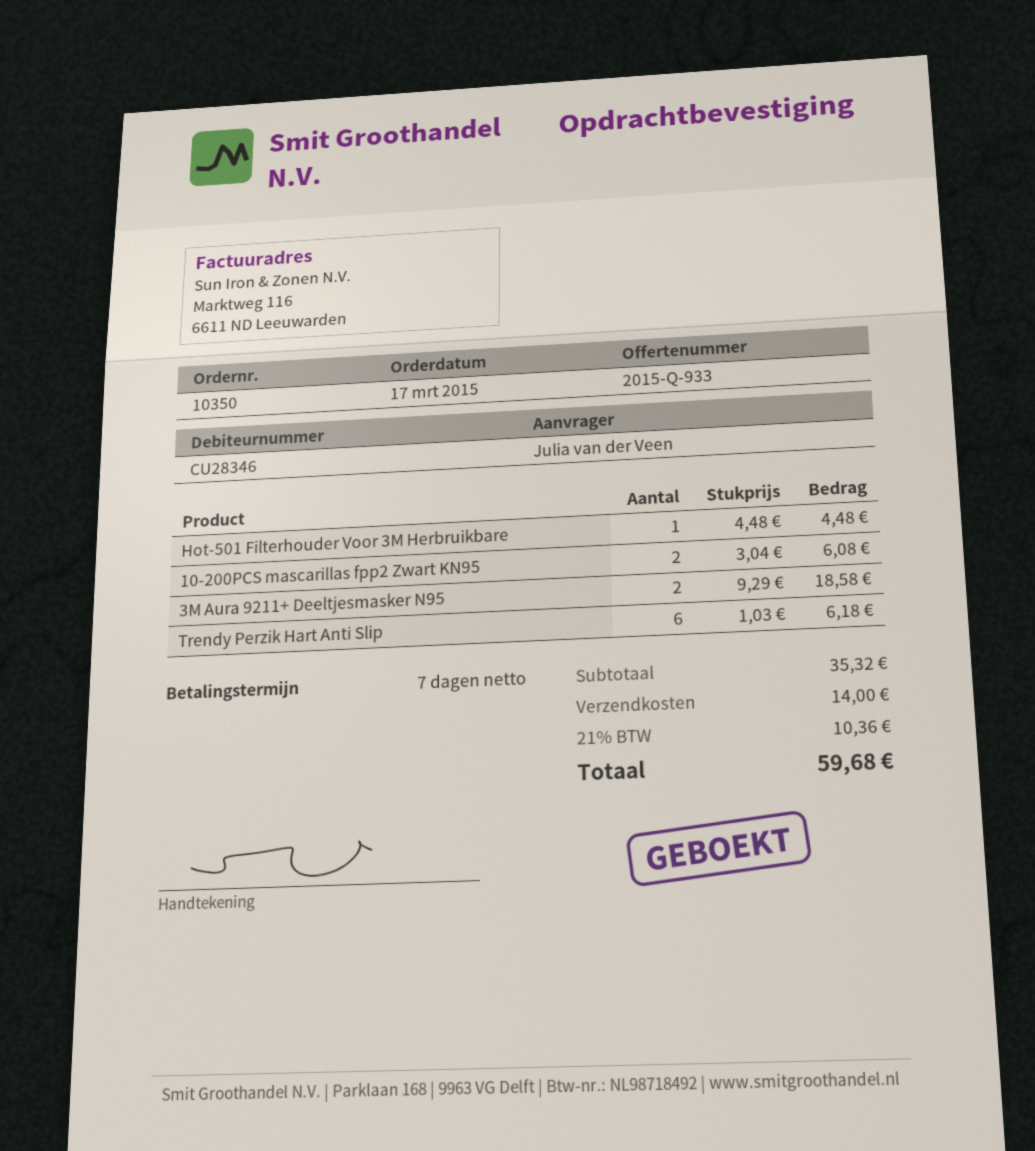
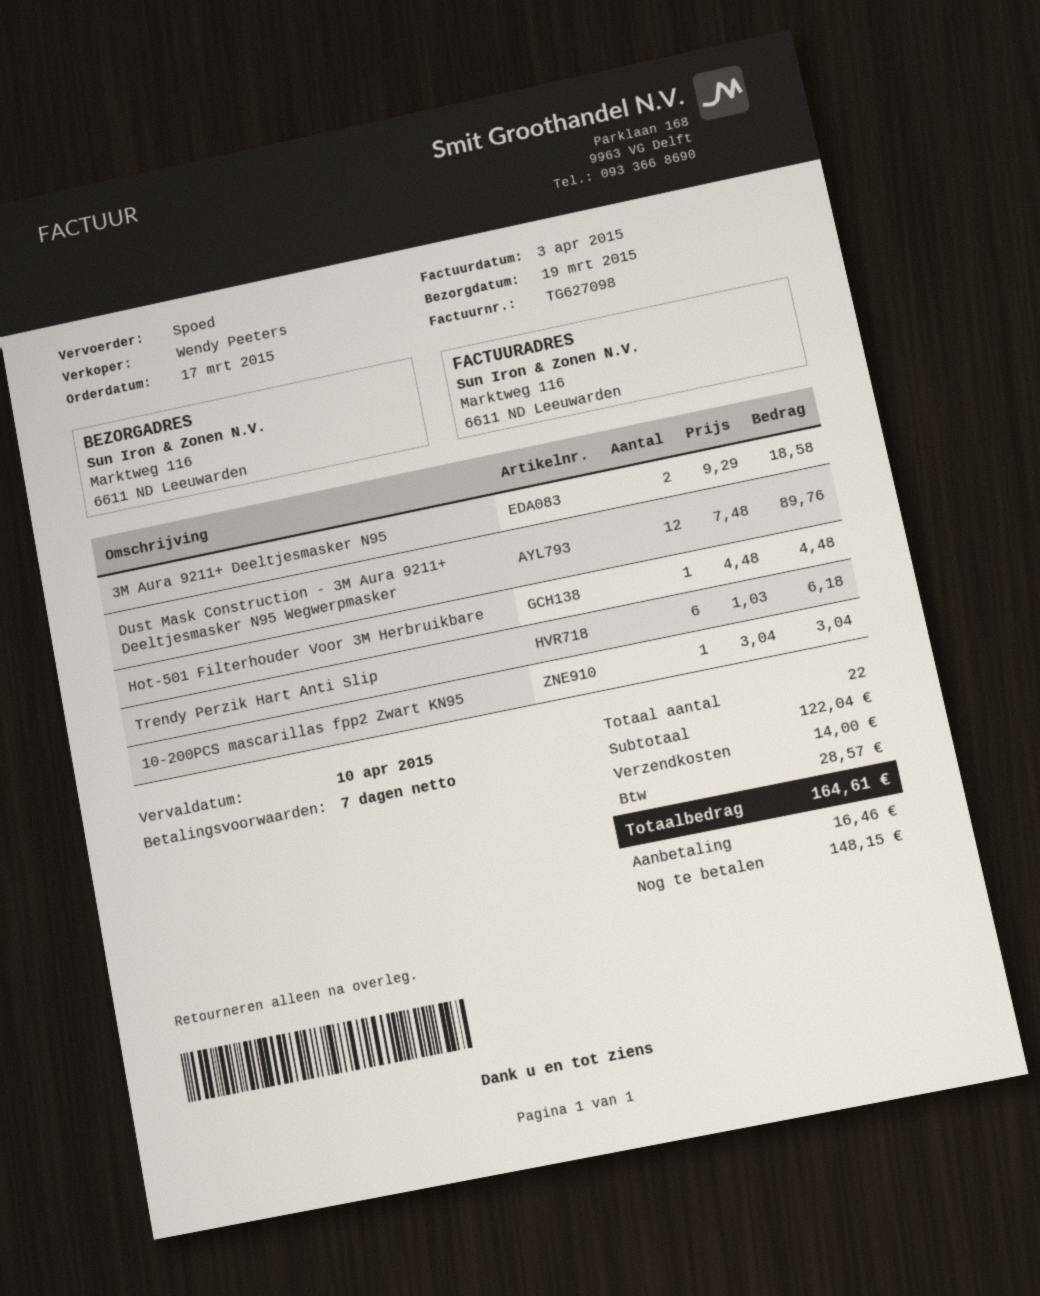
10-200PCS mascarillas fpp2 Zwart KN95: 2 x 3.04 = 6.08 -> 1 x 3.04 = 3.04
Dust Mask Construction - 3M Aura 9211+ Deeltjesmasker N95 Wegwerpmasker: none -> 12 x 7.48 = 89.76
subtotal: 35.32 -> 122.04
tax: 10.36 -> 28.57
total: 59.68 -> 164.61

